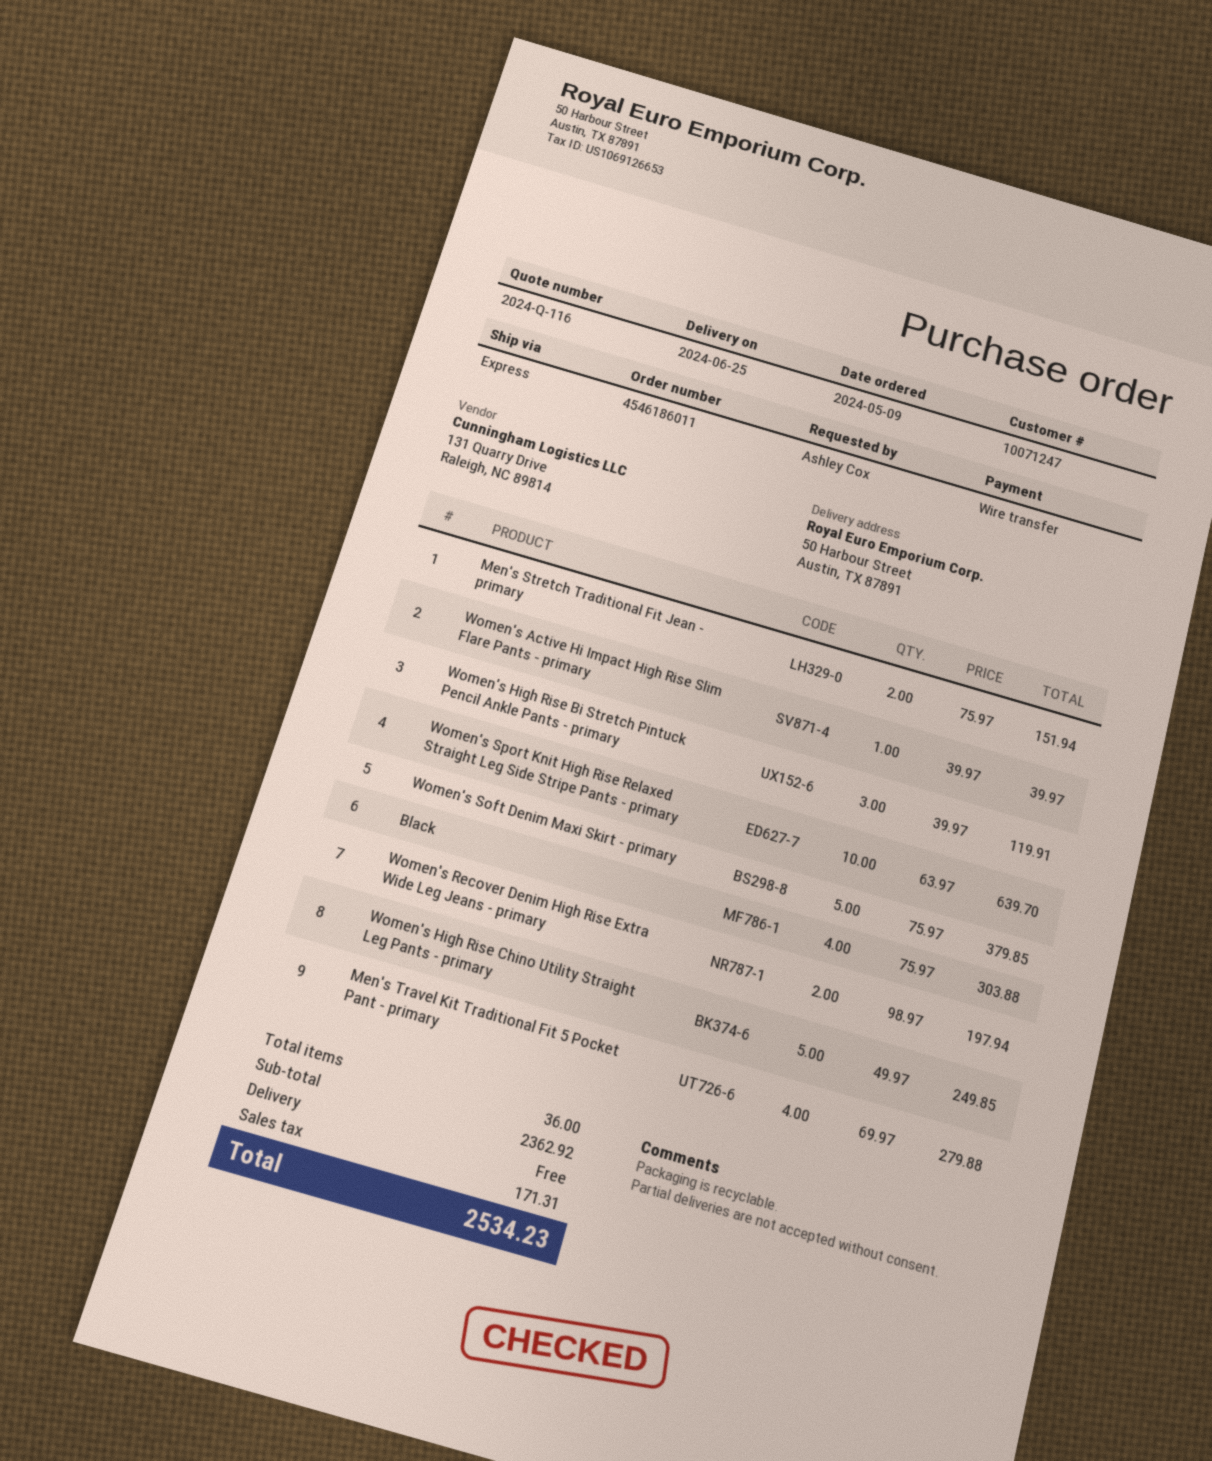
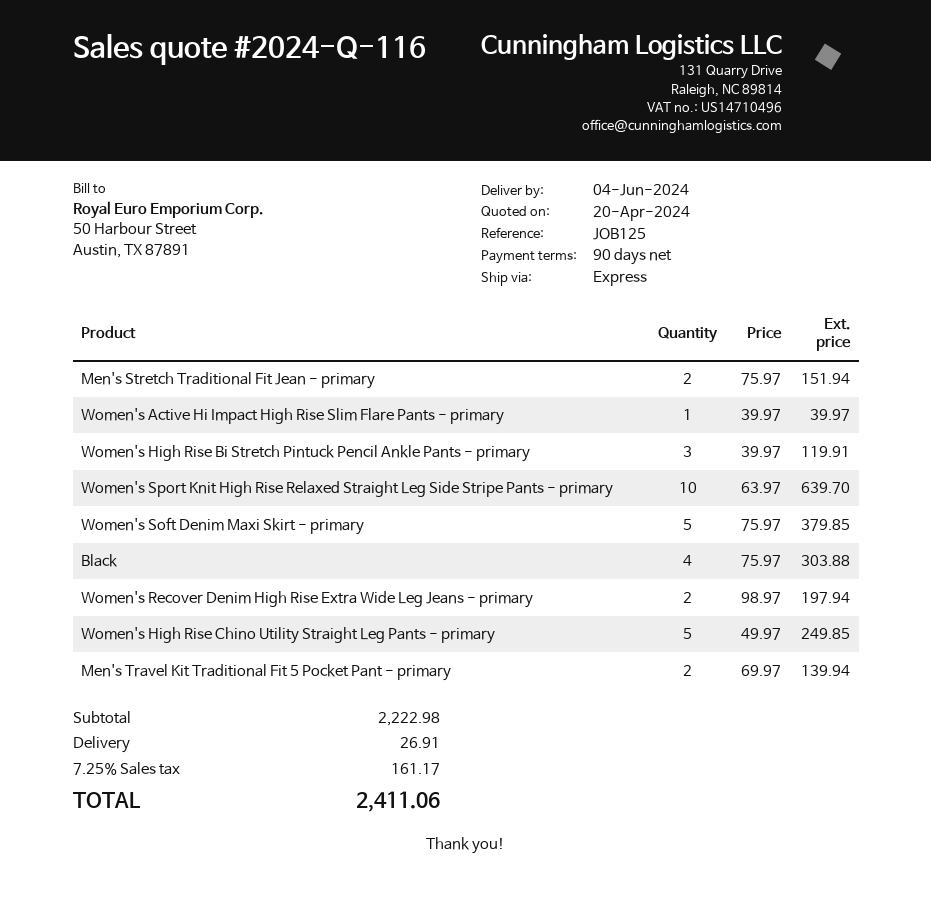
delivery date: 2024-06-25 -> 2024-06-04
Men's Travel Kit Traditional Fit 5 Pocket Pant - primary: 4 x 69.97 = 279.88 -> 2 x 69.97 = 139.94
subtotal: 2362.92 -> 2222.98
shipping: 0.00 -> 26.91
tax: 171.31 -> 161.17
total: 2534.23 -> 2411.06

